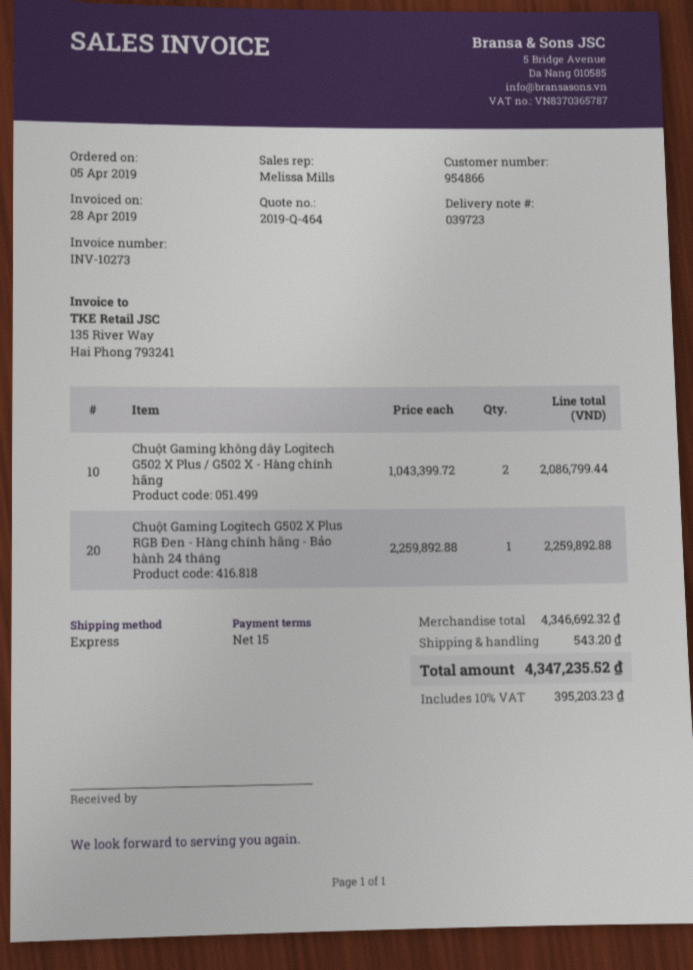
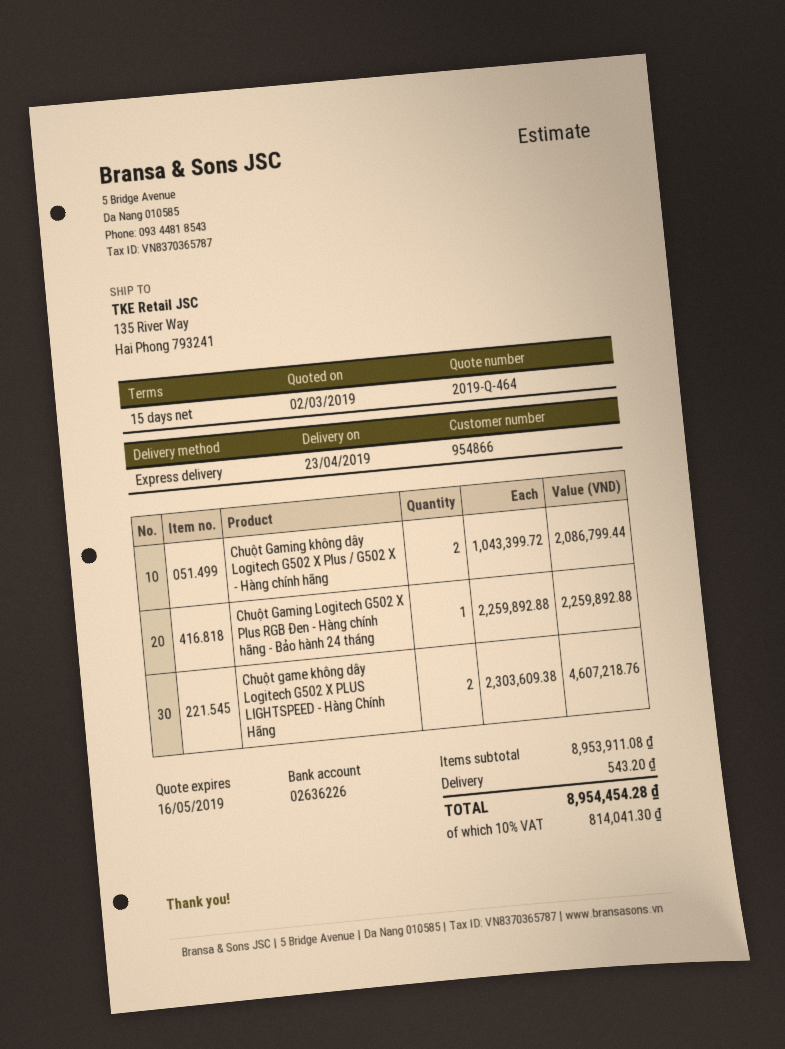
Chuột game không dây Logitech G502 X PLUS LIGHTSPEED - Hàng Chính Hãng: none -> 2 x 2303609.38 = 4607218.76
subtotal: 4346692.32 -> 8953911.08
tax: 10% = 395203.23 -> 10% = 814041.30
total: 4347235.52 -> 8954454.28

